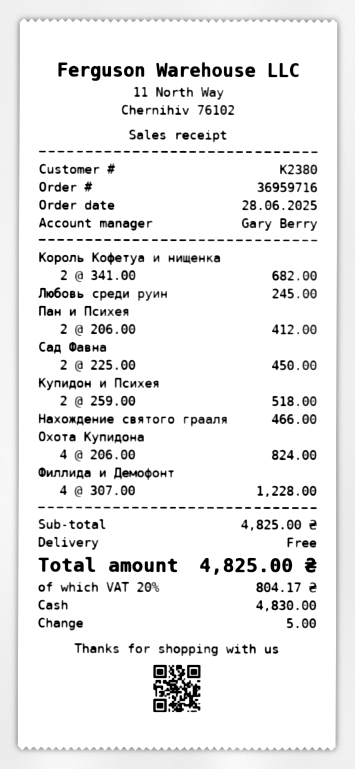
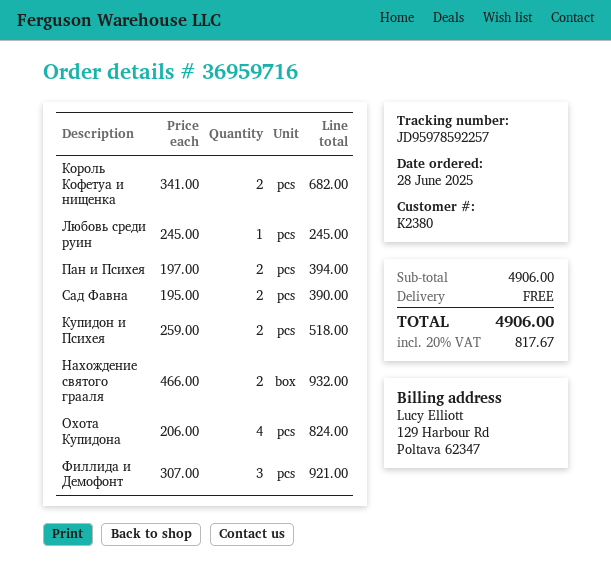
Пан и Психея: 2 x 206.00 = 412.00 -> 2 x 197.00 = 394.00
Сад Фавна: 2 x 225.00 = 450.00 -> 2 x 195.00 = 390.00
Нахождение святого грааля: 1 x 466.00 = 466.00 -> 2 x 466.00 = 932.00
Филлида и Демофонт: 4 x 307.00 = 1228.00 -> 3 x 307.00 = 921.00
subtotal: 4825.00 -> 4906.00
tax: 20% = 804.17 -> 20% = 817.67
total: 4825.00 -> 4906.00

